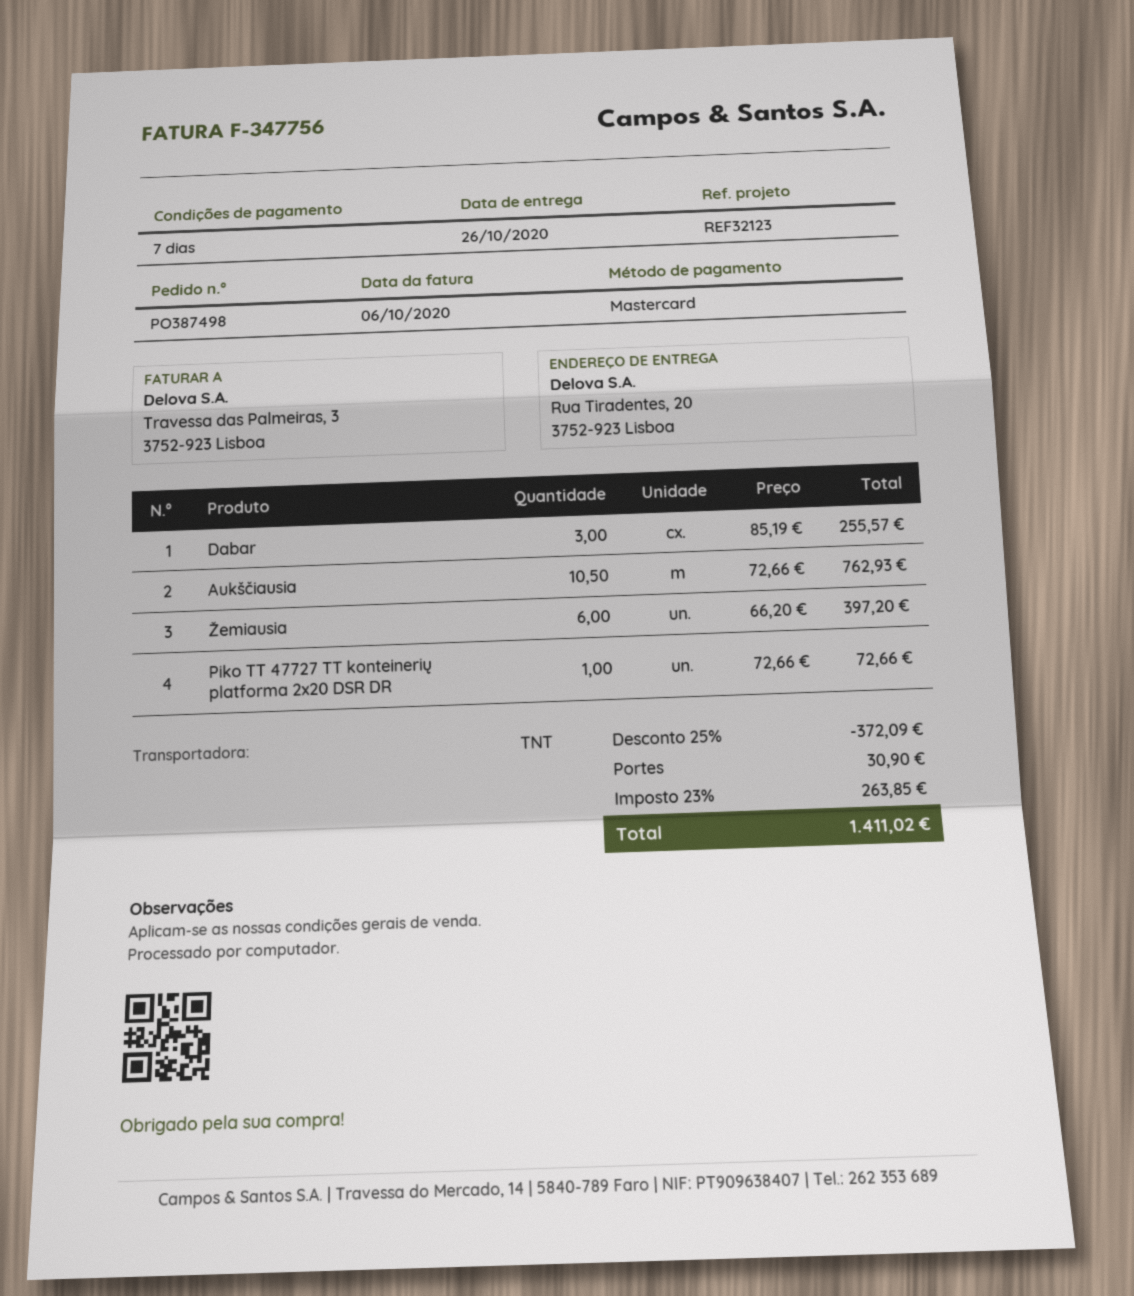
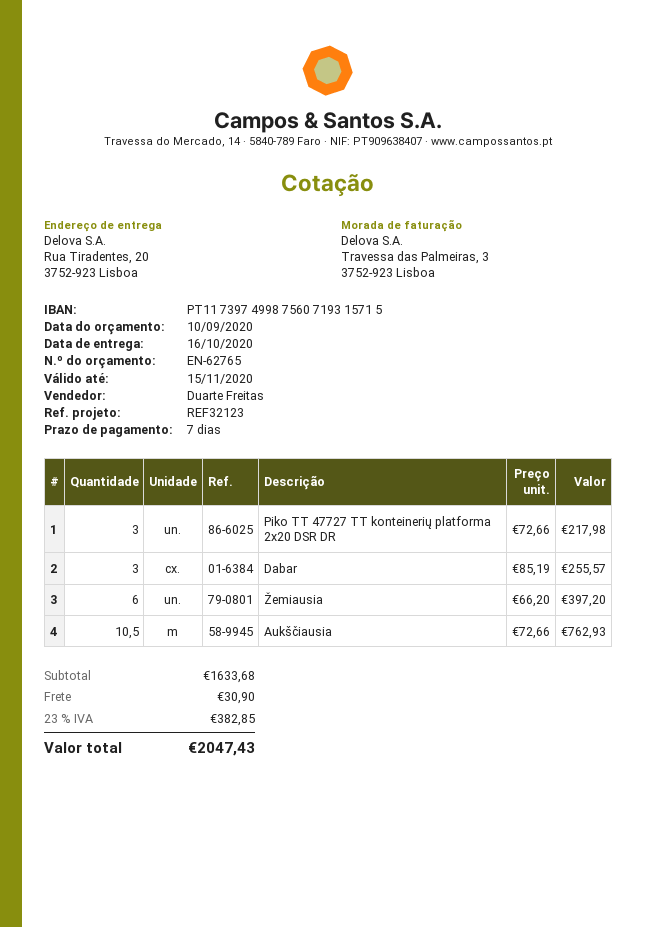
delivery date: 2020-10-26 -> 2020-10-16
Piko TT 47727 TT konteinerių platforma 2x20 DSR DR: 1 x 72.66 = 72.66 -> 3 x 72.66 = 217.98
discount: 25% = 372.09 -> none
tax: 23% = 263.85 -> 23% = 382.85
total: 1411.02 -> 2047.43

